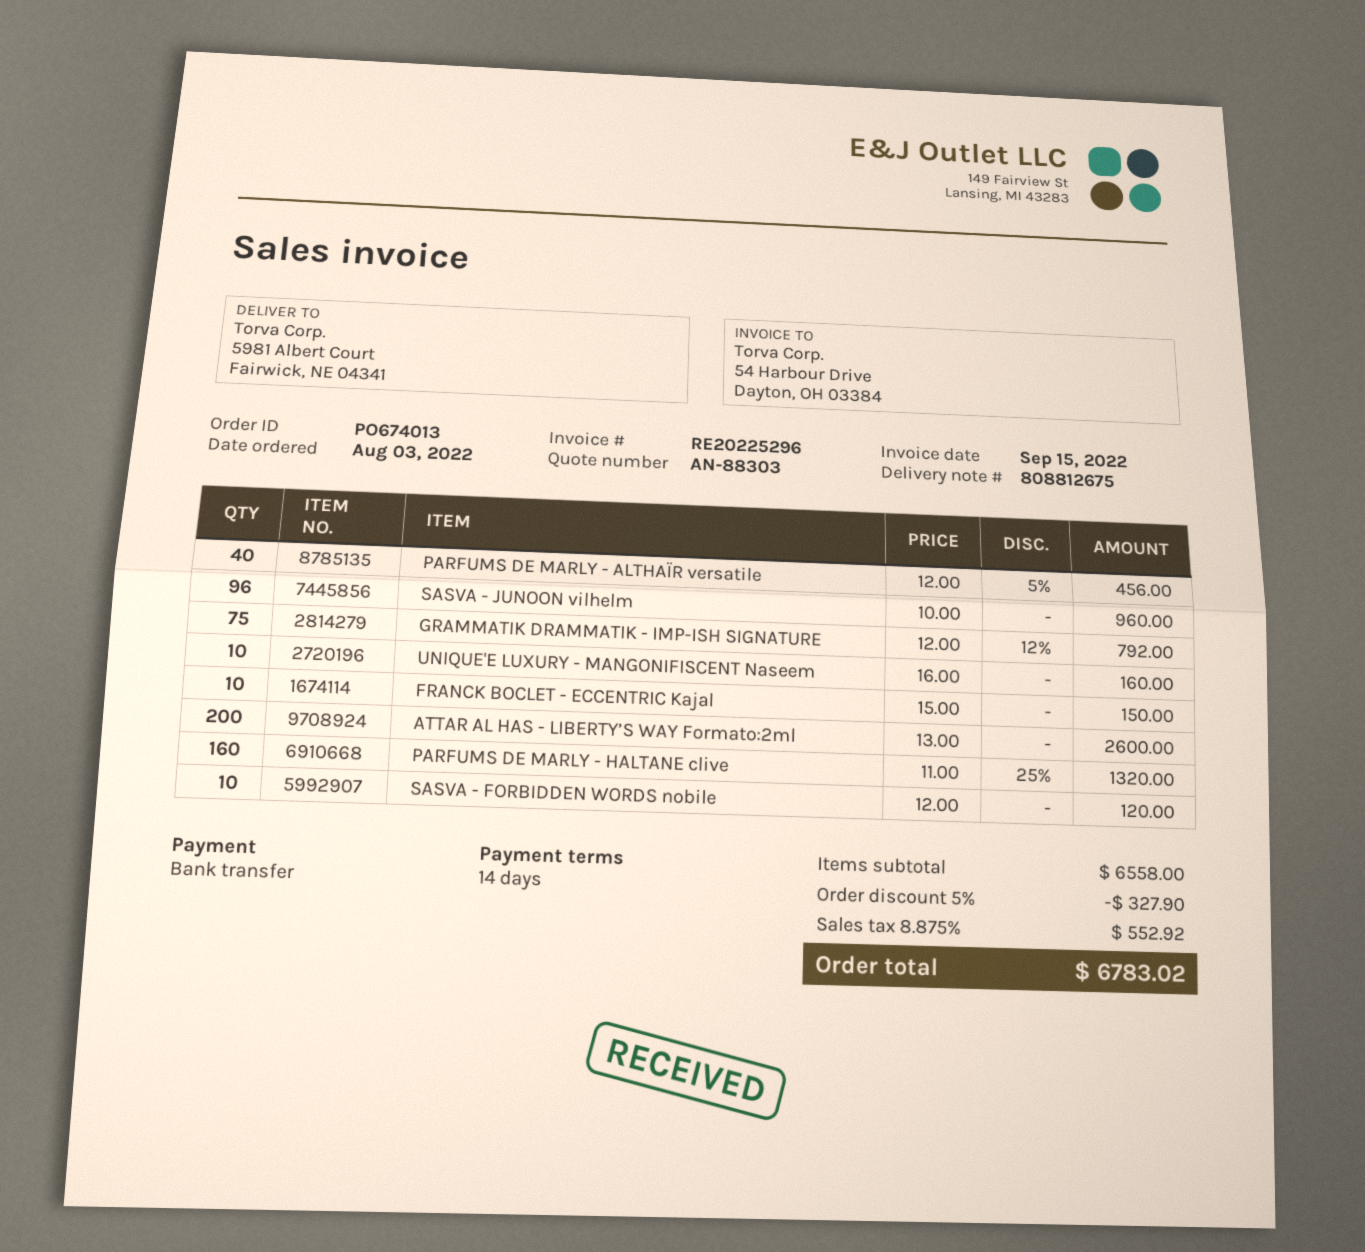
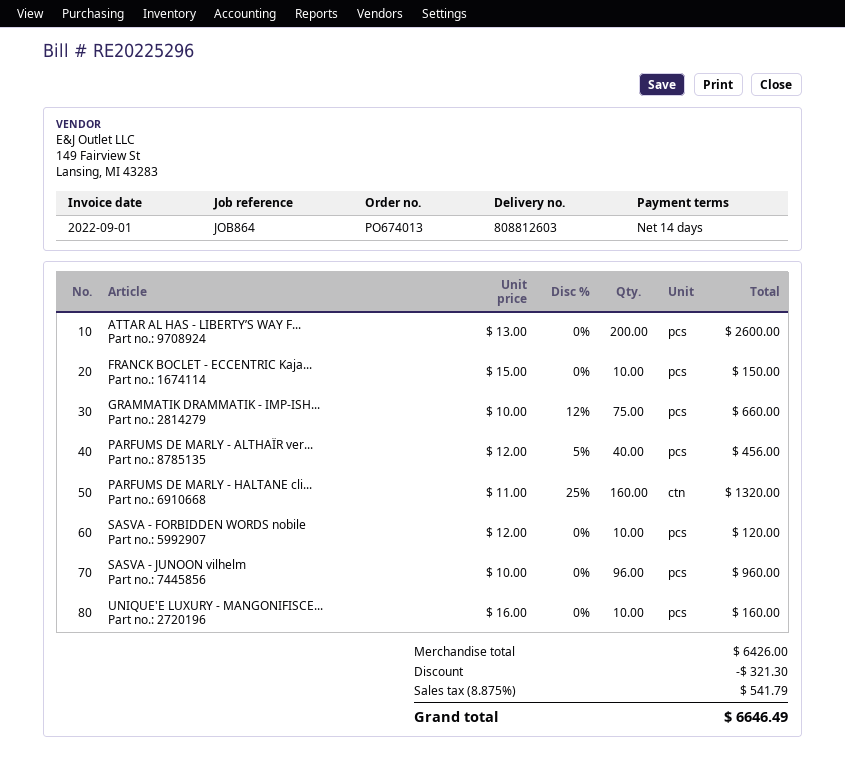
delivery note number: 808812675 -> 808812603
invoice date: 2022-09-15 -> 2022-09-01
GRAMMATIK DRAMMATIK - IMP-ISH SIGNATURE: 75 x 12.00 - 12% = 792.00 -> 75 x 10.00 - 12% = 660.00
subtotal: 6558.00 -> 6426.00
discount: 327.90 -> 321.30
tax: 8.875% = 552.92 -> 8.875% = 541.79
total: 6783.02 -> 6646.49

